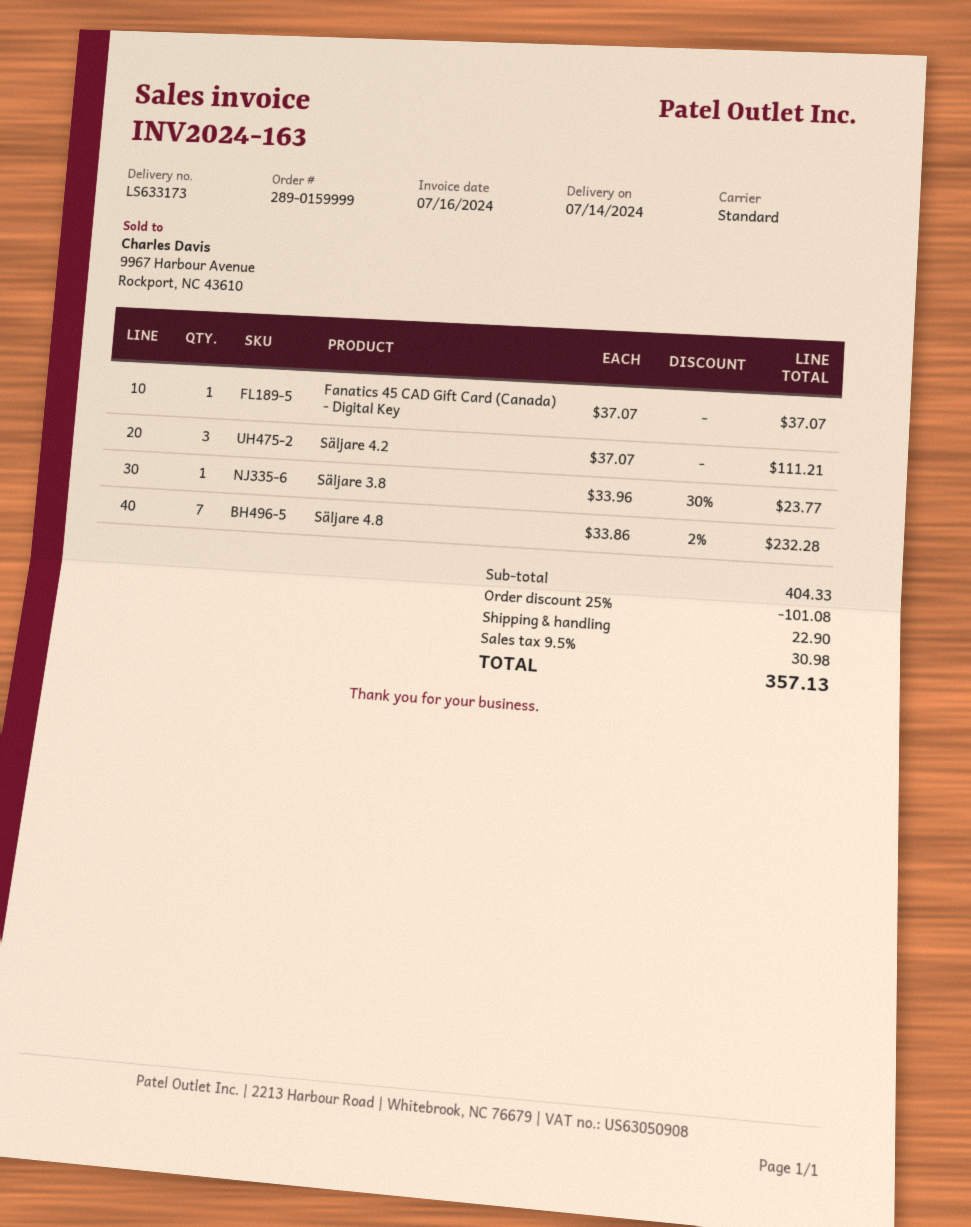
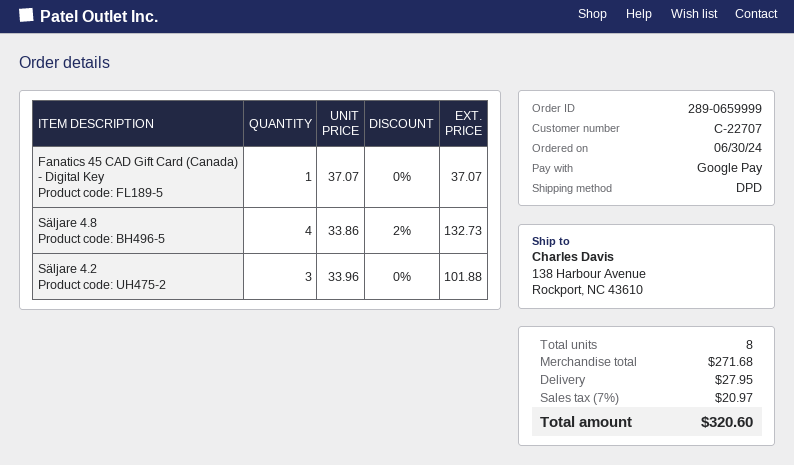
order number: 289-0159999 -> 289-0659999
shipping method: standard -> DPD
Säljare 4.2: 3 x 37.07 = 111.21 -> 3 x 33.96 = 101.88
Säljare 3.8: 1 x 33.96 - 30% = 23.77 -> none
Säljare 4.8: 7 x 33.86 - 2% = 232.28 -> 4 x 33.86 - 2% = 132.73
subtotal: 404.33 -> 271.68
discount: 25% = 101.08 -> none
shipping: 22.90 -> 27.95
tax: 9.5% = 30.98 -> 7% = 20.97
total: 357.13 -> 320.60

